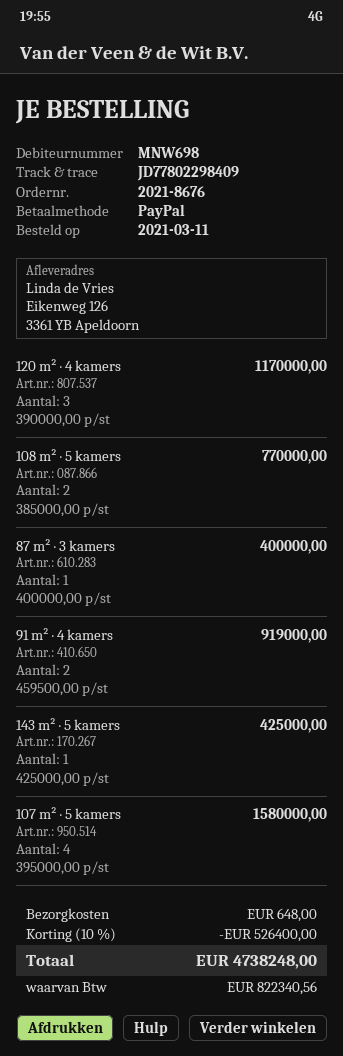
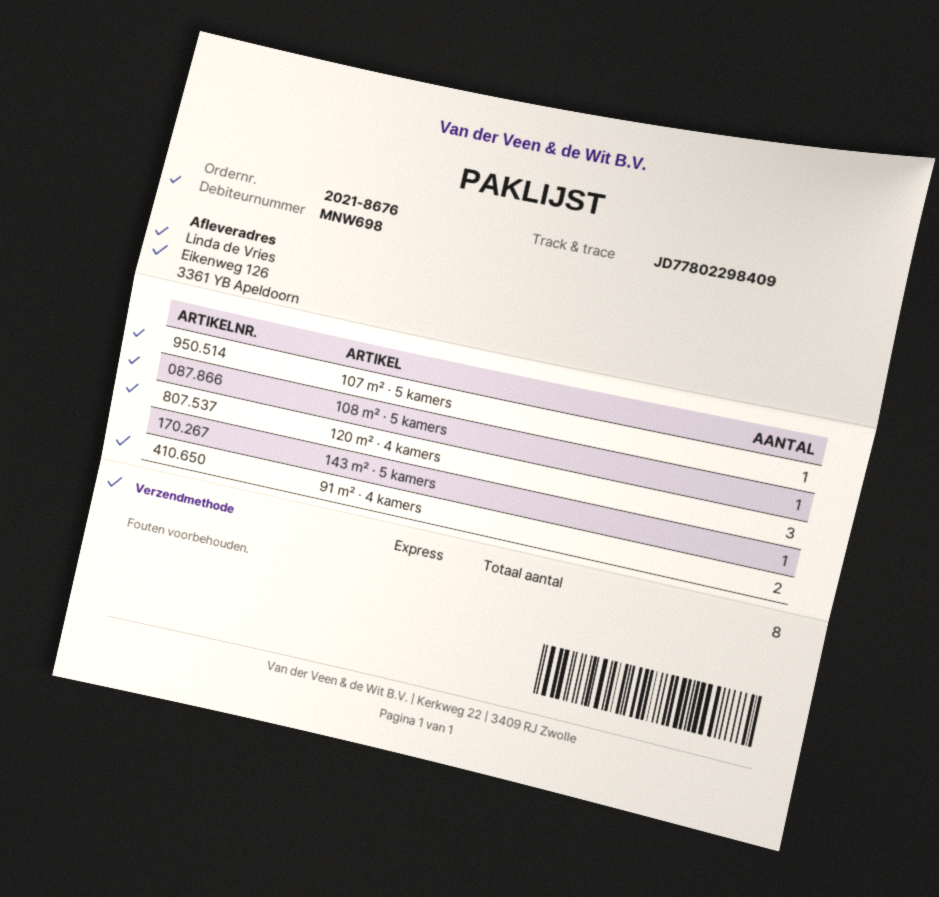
108 m² · 5 kamers: 2 -> 1
87 m² · 3 kamers: 1 -> none
107 m² · 5 kamers: 4 -> 1

